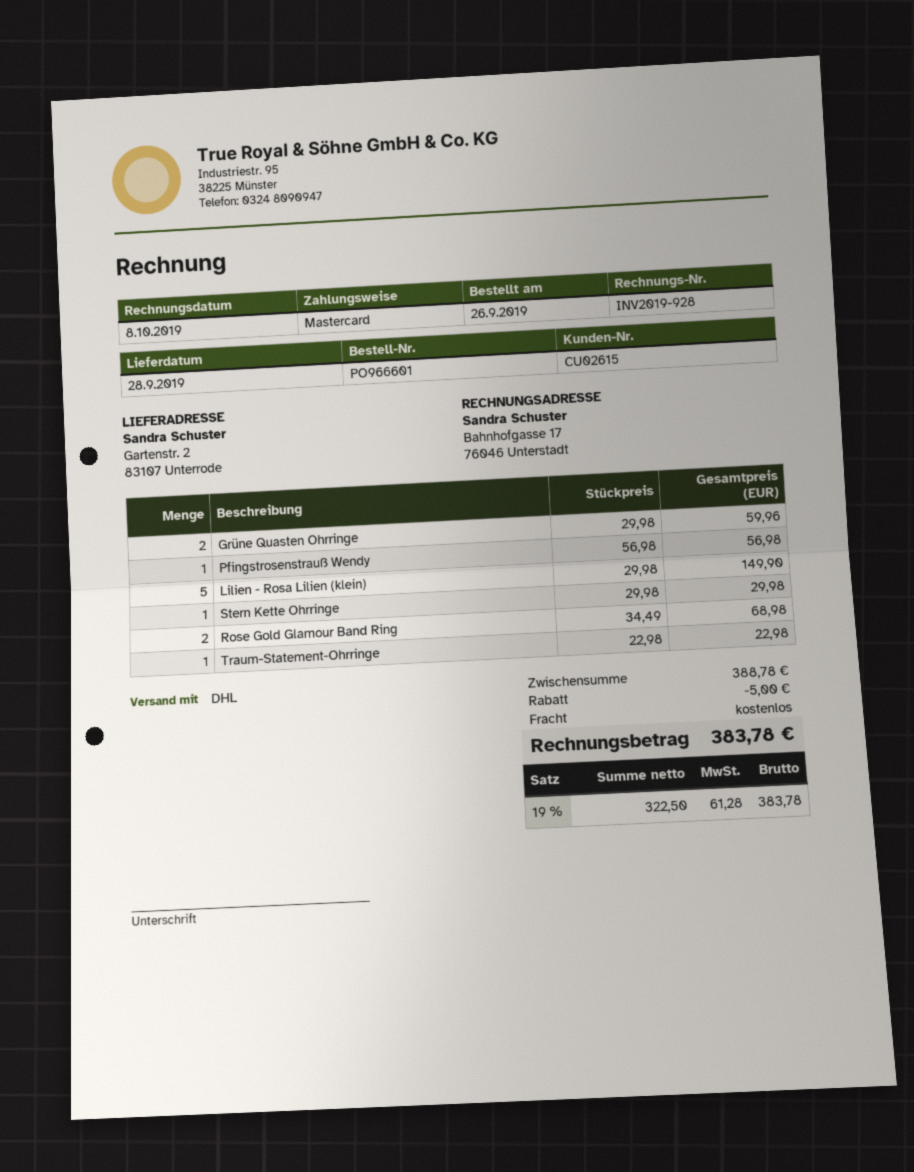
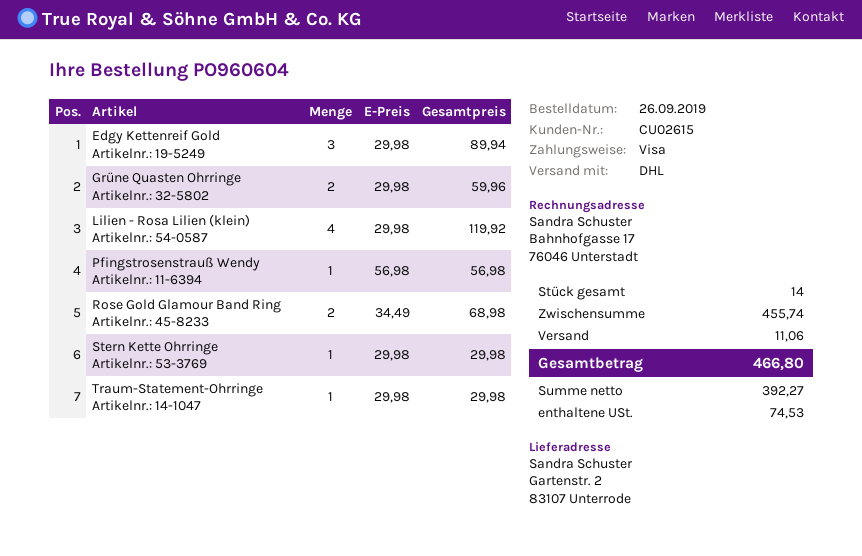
order number: PO966601 -> PO960604
payment method: Mastercard -> Visa
Lilien - Rosa Lilien (klein): 5 x 29.98 = 149.90 -> 4 x 29.98 = 119.92
Traum-Statement-Ohrringe: 1 x 22.98 = 22.98 -> 1 x 29.98 = 29.98
Edgy Kettenreif Gold: none -> 3 x 29.98 = 89.94
subtotal: 388.78 -> 455.74
discount: 5.00 -> none
shipping: 0.00 -> 11.06
net: 322.50 -> 392.27
tax: 61.28 -> 74.53
total: 383.78 -> 466.80

